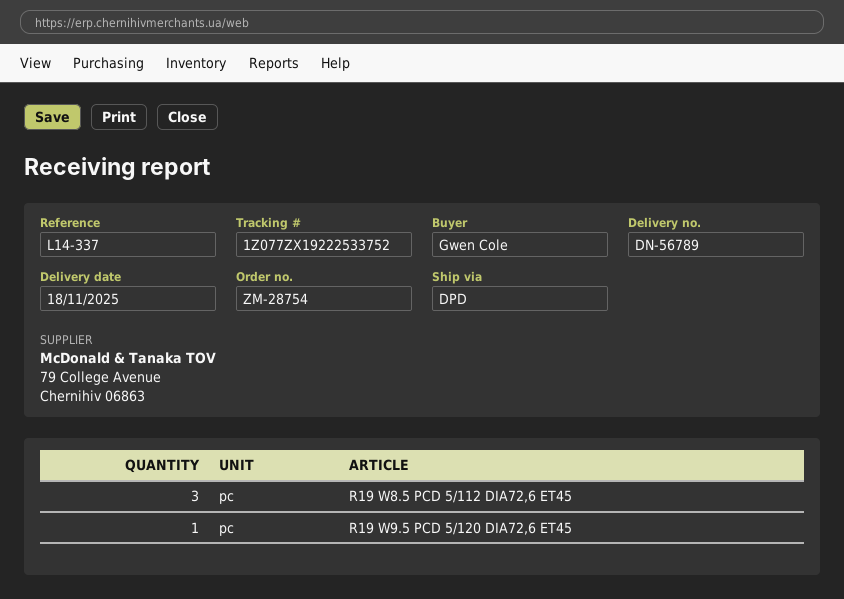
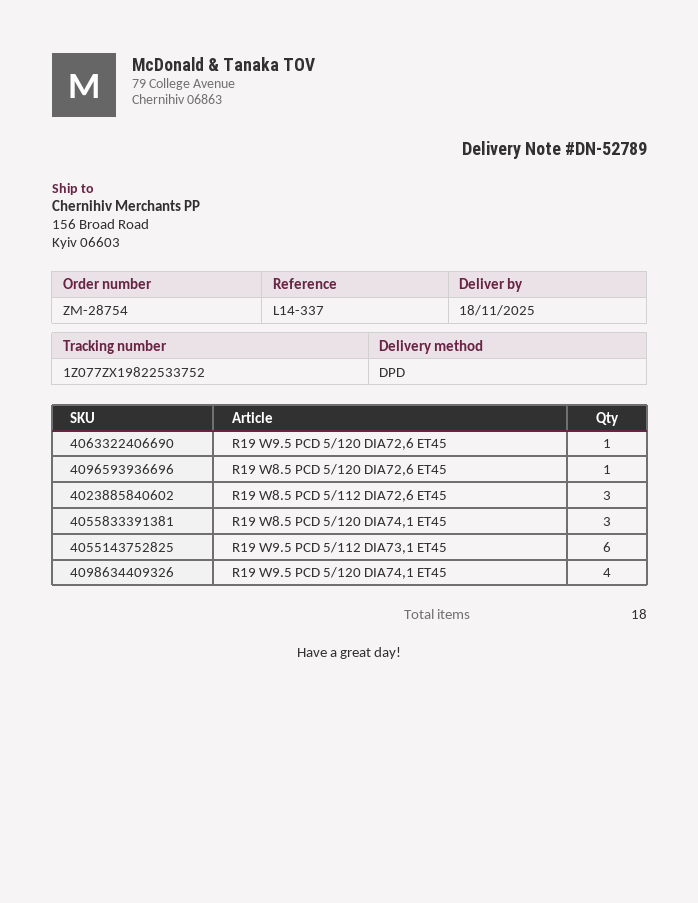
delivery note number: DN-56789 -> DN-52789
tracking number: 1Z077ZX19222533752 -> 1Z077ZX19822533752
R19 W8.5 PCD 5/120 DIA72,6 ET45: none -> 1
R19 W8.5 PCD 5/120 DIA74,1 ET45: none -> 3
R19 W9.5 PCD 5/112 DIA73,1 ET45: none -> 6
R19 W9.5 PCD 5/120 DIA74,1 ET45: none -> 4

